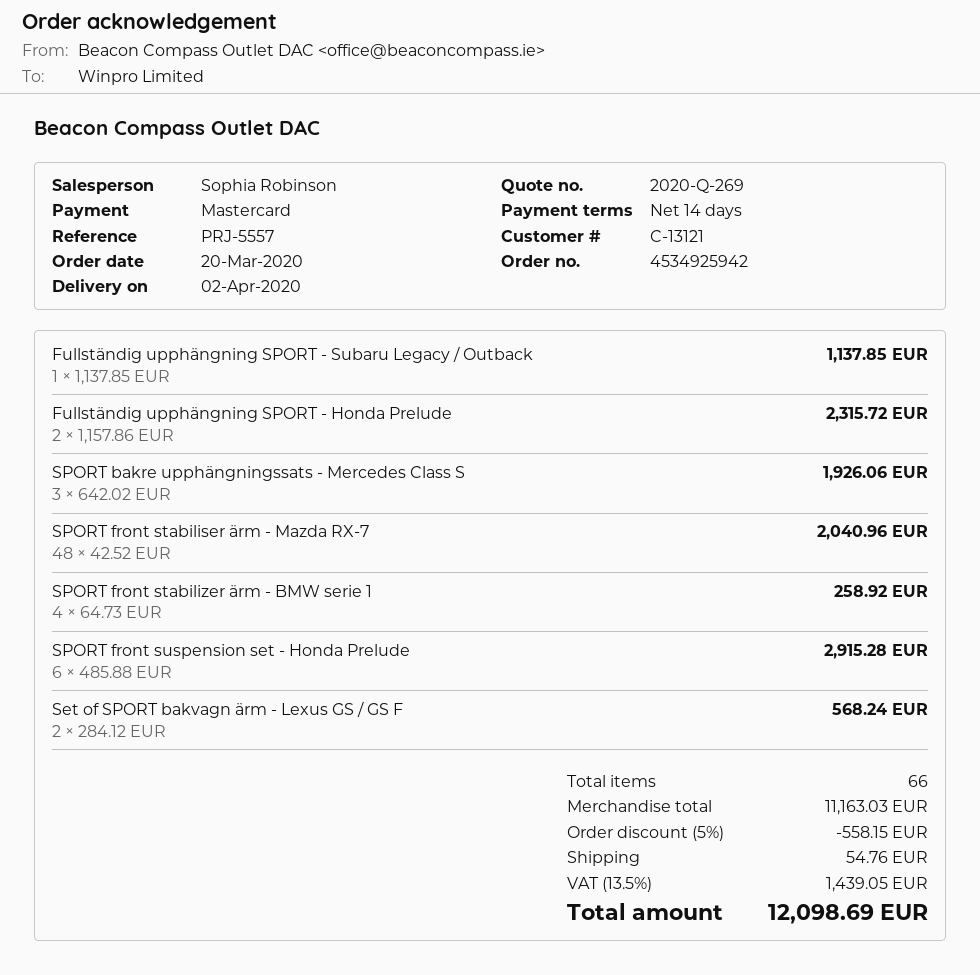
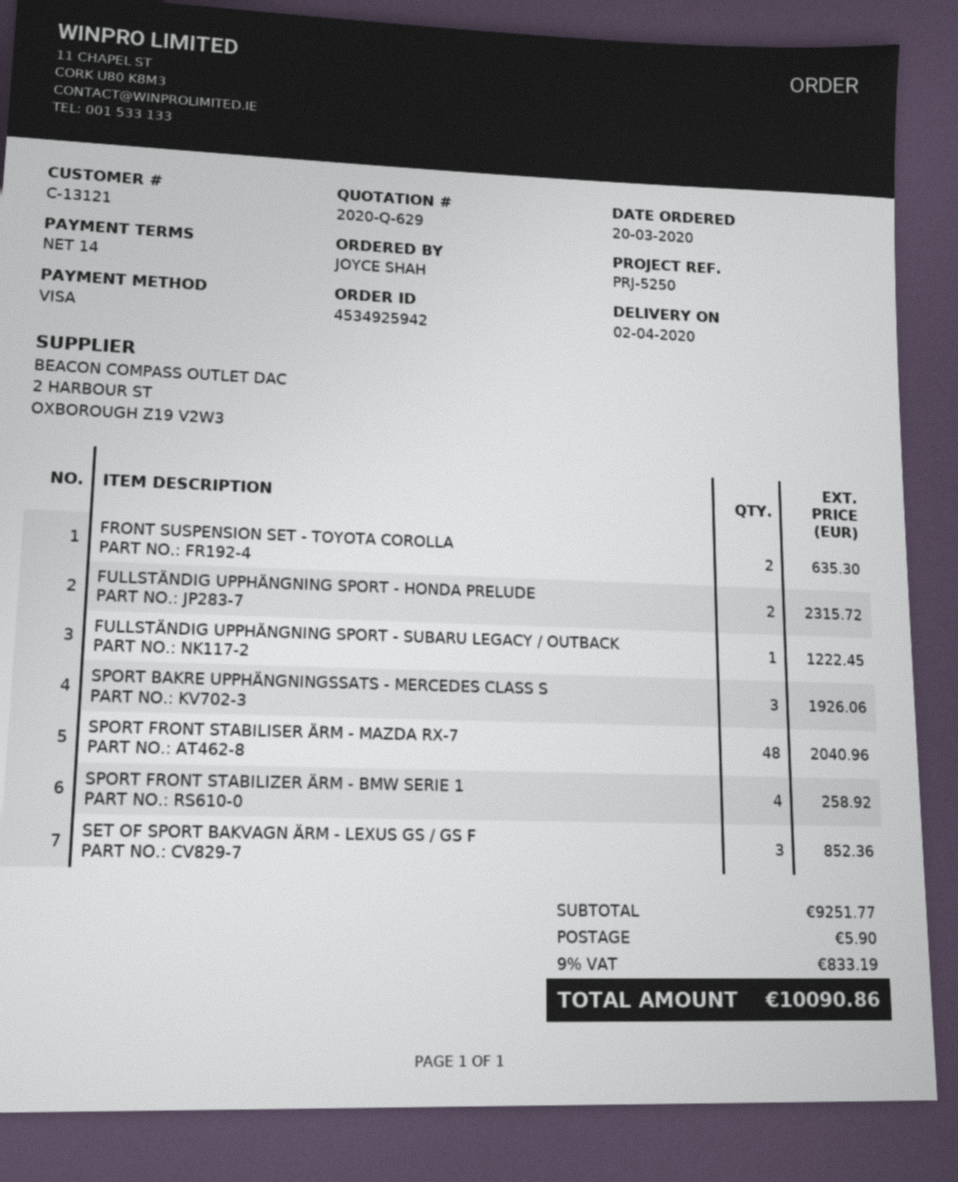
quote number: 2020-Q-269 -> 2020-Q-629
reference: PRJ-5557 -> PRJ-5250
payment method: Mastercard -> Visa
Fullständig upphängning SPORT - Subaru Legacy / Outback: 1 for 1137.85 -> 1 for 1222.45
SPORT front suspension set - Honda Prelude: 6 for 2915.28 -> none
Set of SPORT bakvagn ärm - Lexus GS / GS F: 2 for 568.24 -> 3 for 852.36
FRONT SUSPENSION SET - TOYOTA COROLLA: none -> 2 for 635.30
subtotal: 11163.03 -> 9251.77
discount: 5% = 558.15 -> none
shipping: 54.76 -> 5.90
tax: 13.5% = 1439.05 -> 9% = 833.19
total: 12098.69 -> 10090.86

